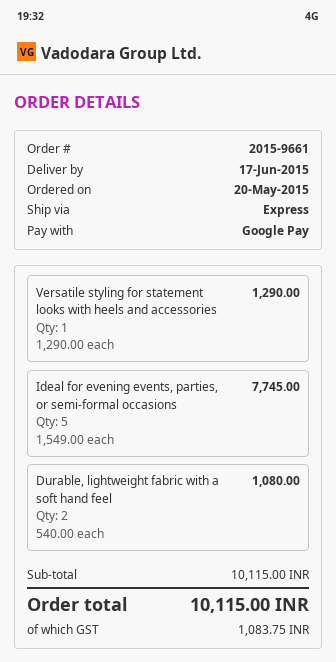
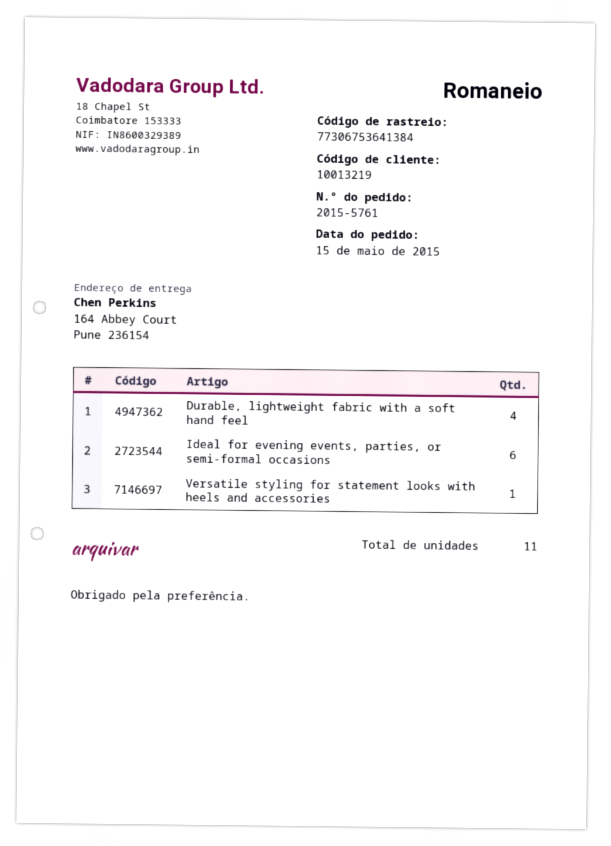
order number: 2015-9661 -> 2015-5761
order date: 2015-05-20 -> 2015-05-15
Ideal for evening events, parties, or semi-formal occasions: 5 -> 6
Durable, lightweight fabric with a soft hand feel: 2 -> 4

